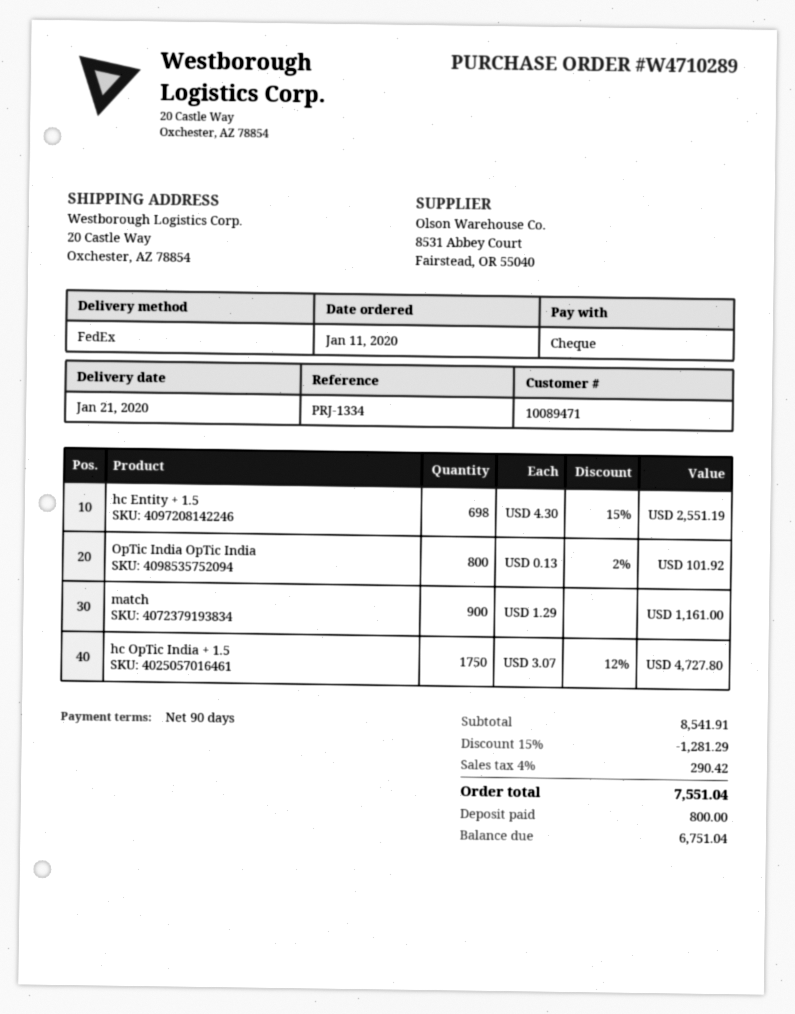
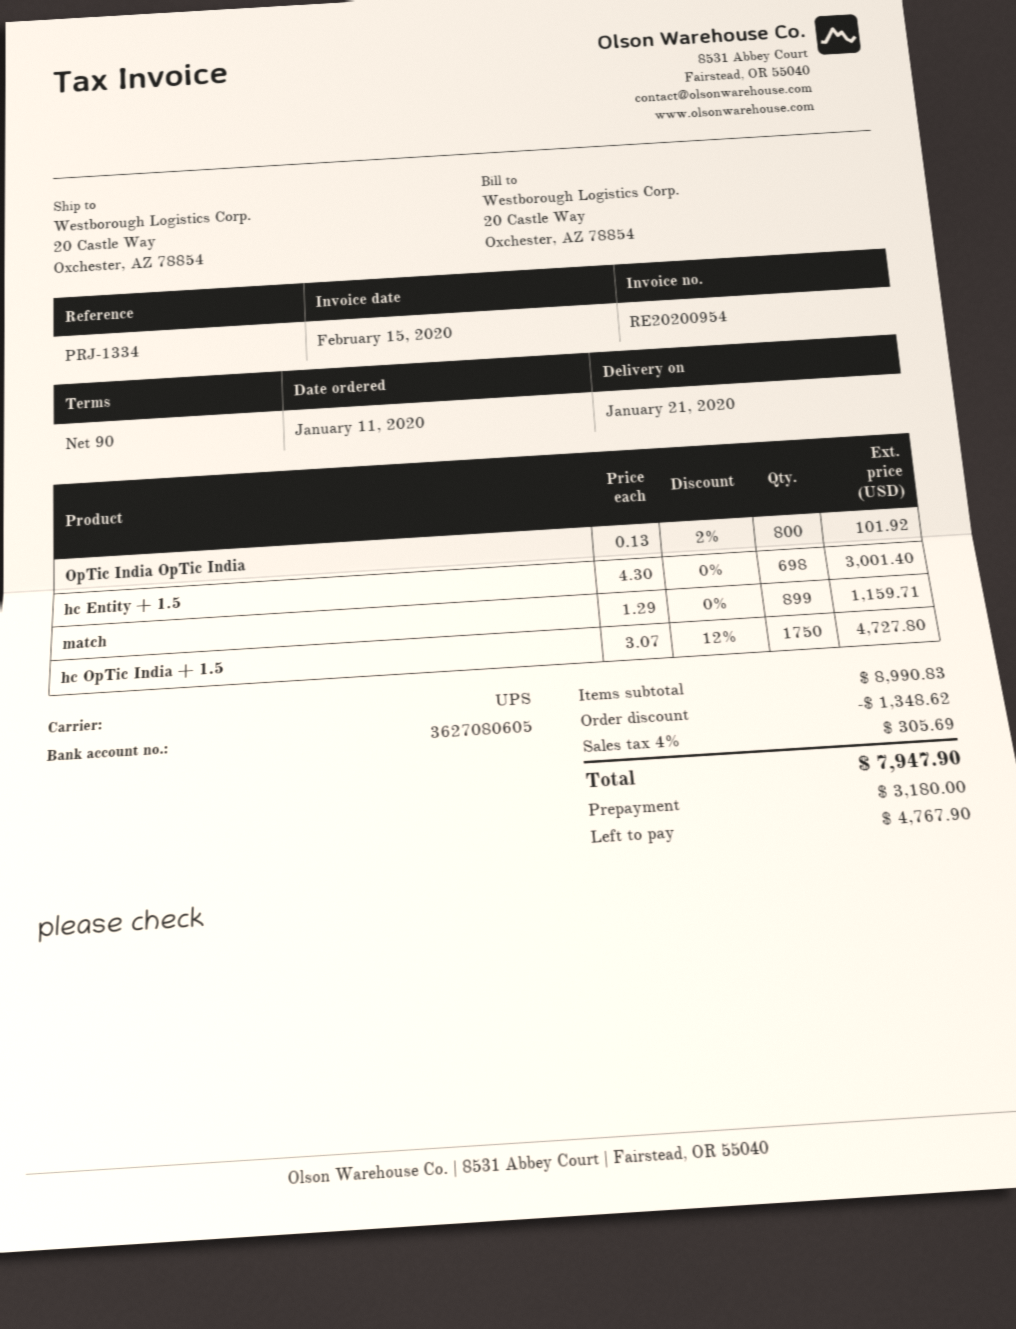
shipping method: FedEx -> UPS
hc Entity + 1.5: 698 x 4.30 - 15% = 2551.19 -> 698 x 4.30 = 3001.40
match: 900 x 1.29 = 1161.00 -> 899 x 1.29 = 1159.71
subtotal: 8541.91 -> 8990.83
discount: 1281.29 -> 1348.62
tax: 4% = 290.42 -> 4% = 305.69
total: 7551.04 -> 7947.90
deposit: 800.00 -> 3180.00
balance: 6751.04 -> 4767.90

